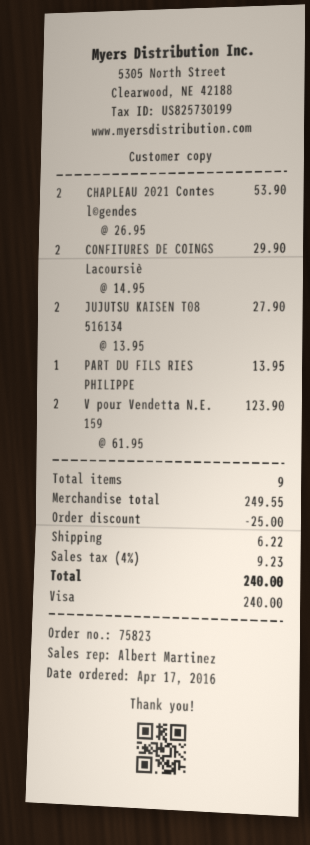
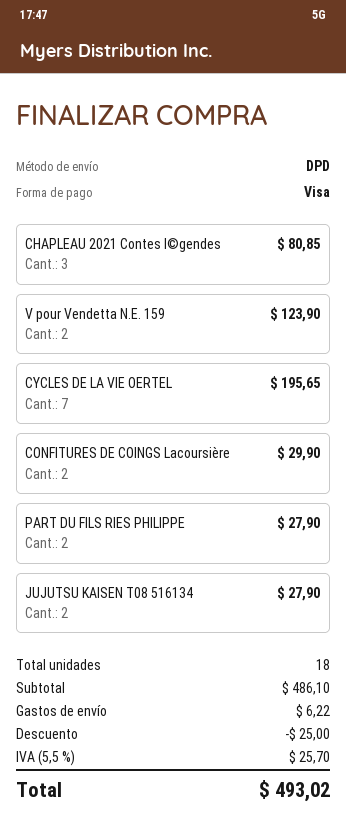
CHAPLEAU 2021 Contes l©gendes: 2 for 53.90 -> 3 for 80.85
PART DU FILS RIES PHILIPPE: 1 for 13.95 -> 2 for 27.90
CYCLES DE LA VIE OERTEL: none -> 7 for 195.65
total quantity: 9 -> 18
subtotal: 249.55 -> 486.10
tax: 4% = 9.23 -> 5.5% = 25.70
total: 240.00 -> 493.02

